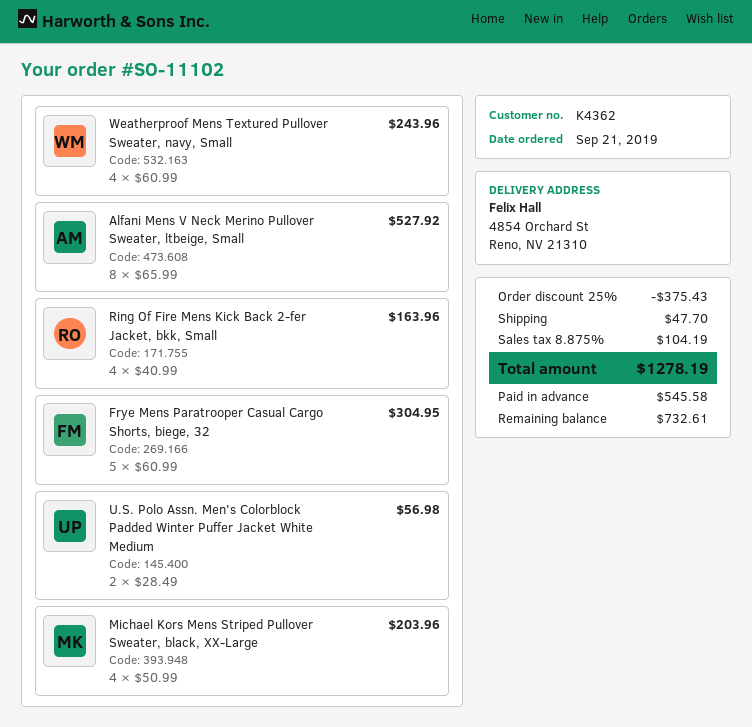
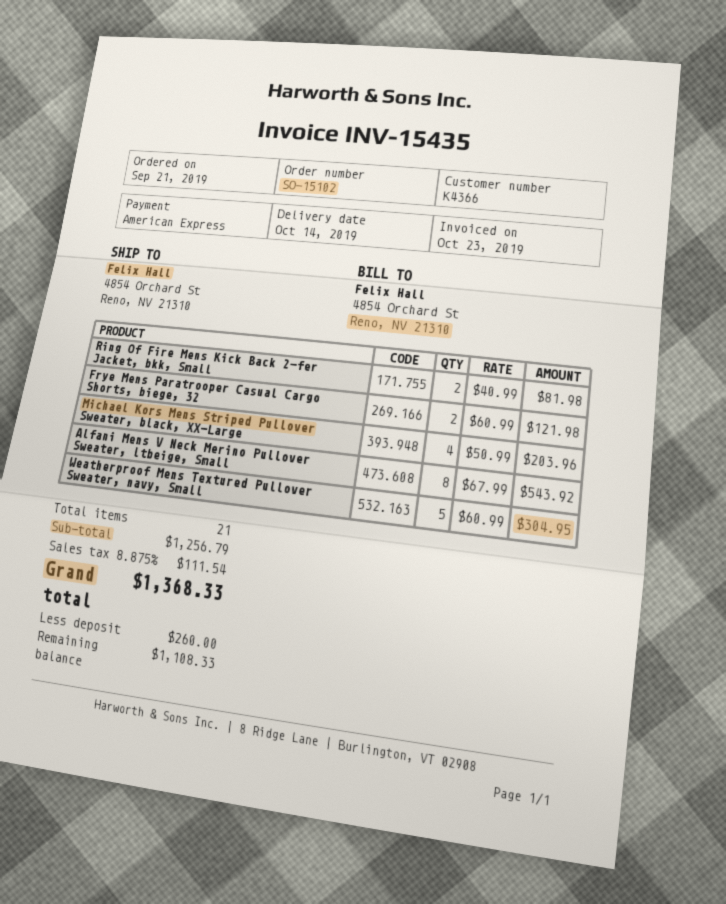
order number: SO-11102 -> SO-15102
customer number: K4362 -> K4366
Weatherproof Mens Textured Pullover Sweater, navy, Small: 4 x 60.99 = 243.96 -> 5 x 60.99 = 304.95
Alfani Mens V Neck Merino Pullover Sweater, ltbeige, Small: 8 x 65.99 = 527.92 -> 8 x 67.99 = 543.92
Ring Of Fire Mens Kick Back 2-fer Jacket, bkk, Small: 4 x 40.99 = 163.96 -> 2 x 40.99 = 81.98
Frye Mens Paratrooper Casual Cargo Shorts, biege, 32: 5 x 60.99 = 304.95 -> 2 x 60.99 = 121.98
U.S. Polo Assn. Men's Colorblock Padded Winter Puffer Jacket White Medium: 2 x 28.49 = 56.98 -> none
discount: 25% = 375.43 -> none
shipping: 47.70 -> none
tax: 8.875% = 104.19 -> 8.875% = 111.54
total: 1278.19 -> 1368.33
deposit: 545.58 -> 260.00
balance: 732.61 -> 1108.33

